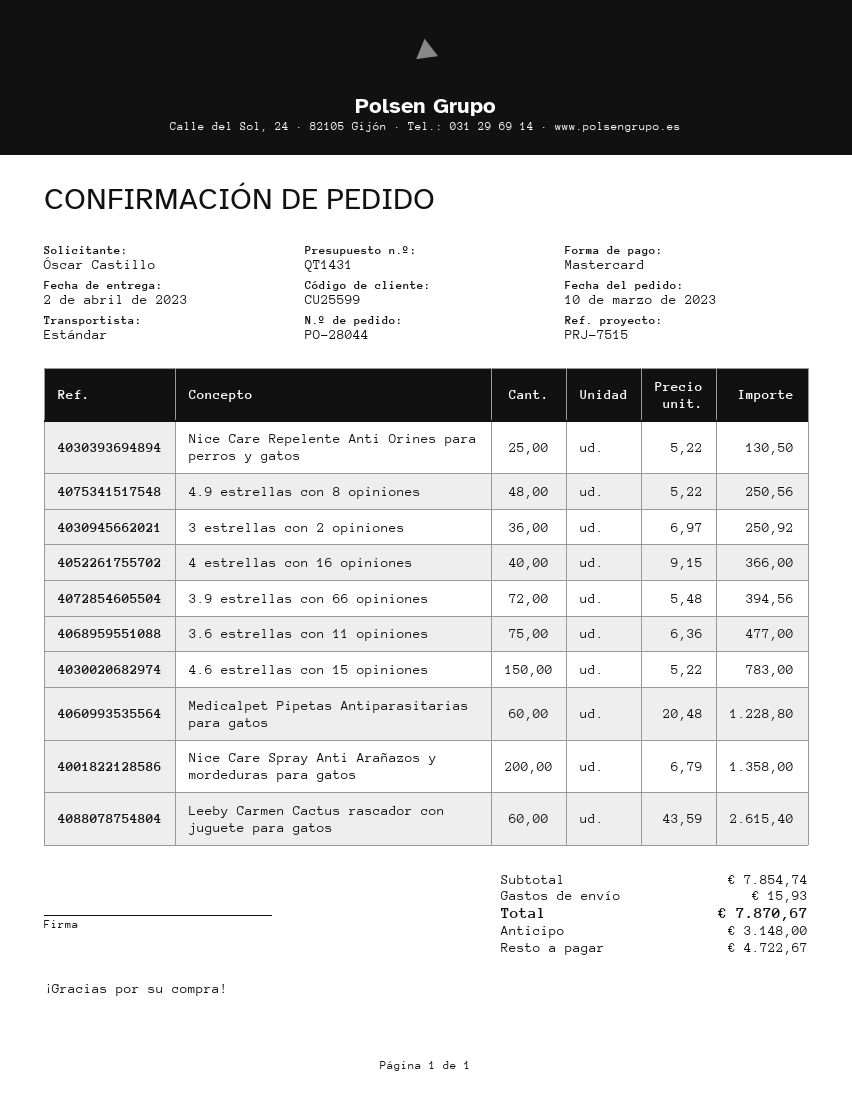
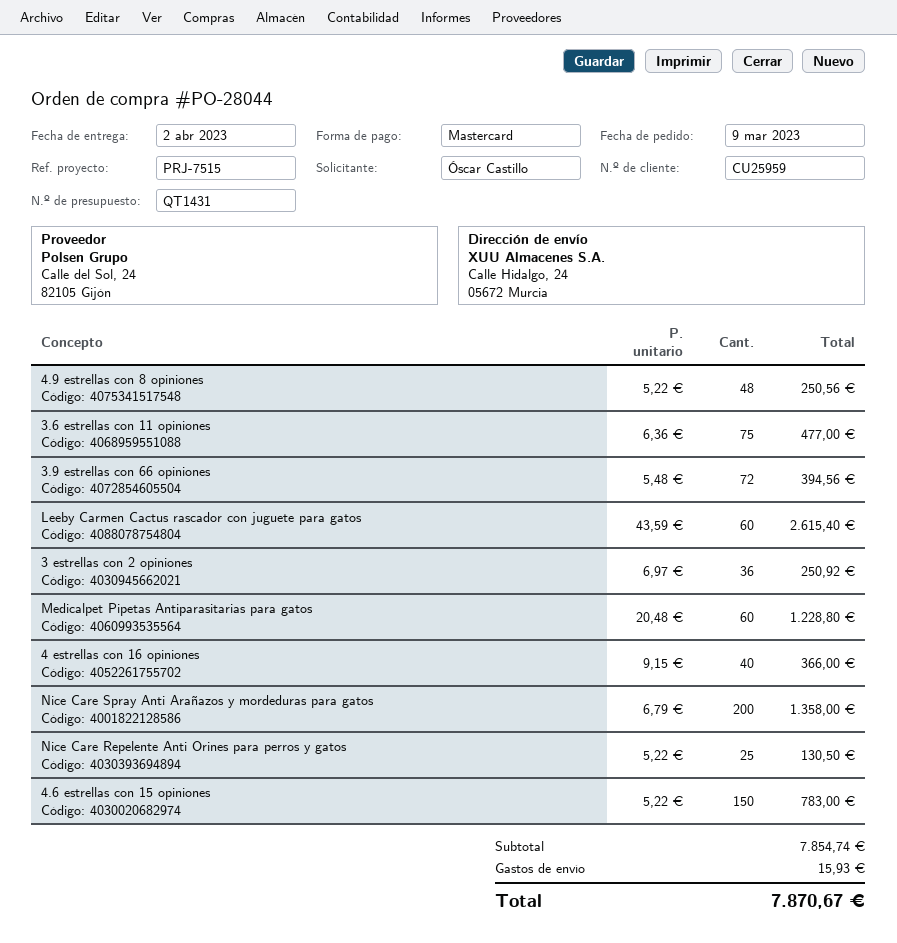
order date: 2023-03-10 -> 2023-03-09
customer number: CU25599 -> CU25959

